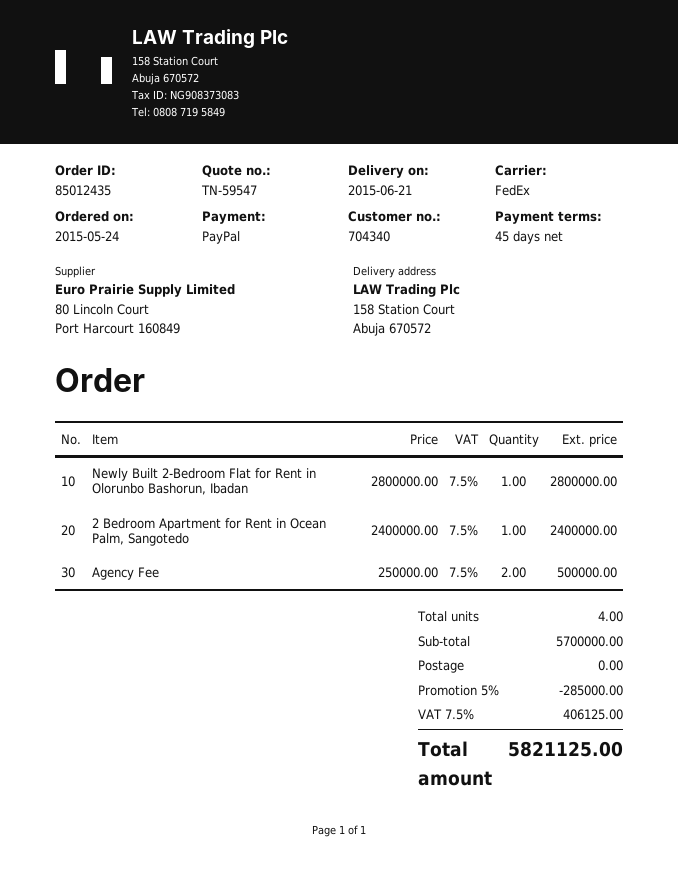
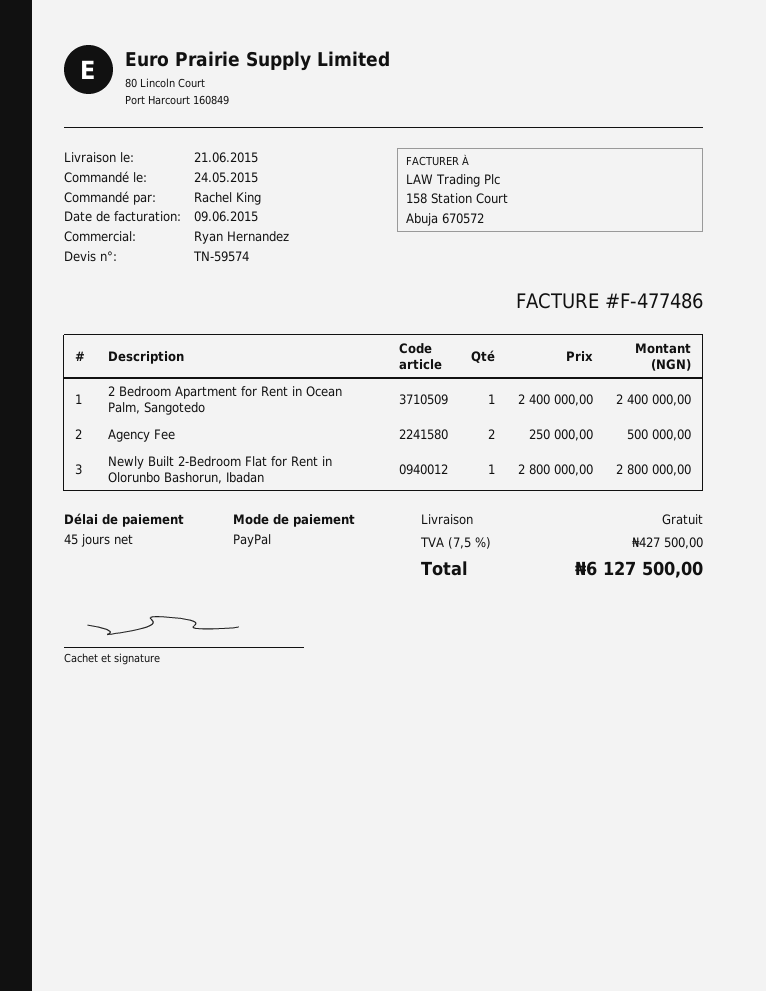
quote number: TN-59547 -> TN-59574
discount: 5% = 285000.00 -> none
tax: 7.5% = 406125.00 -> 7.5% = 427500.00
total: 5821125.00 -> 6127500.00

